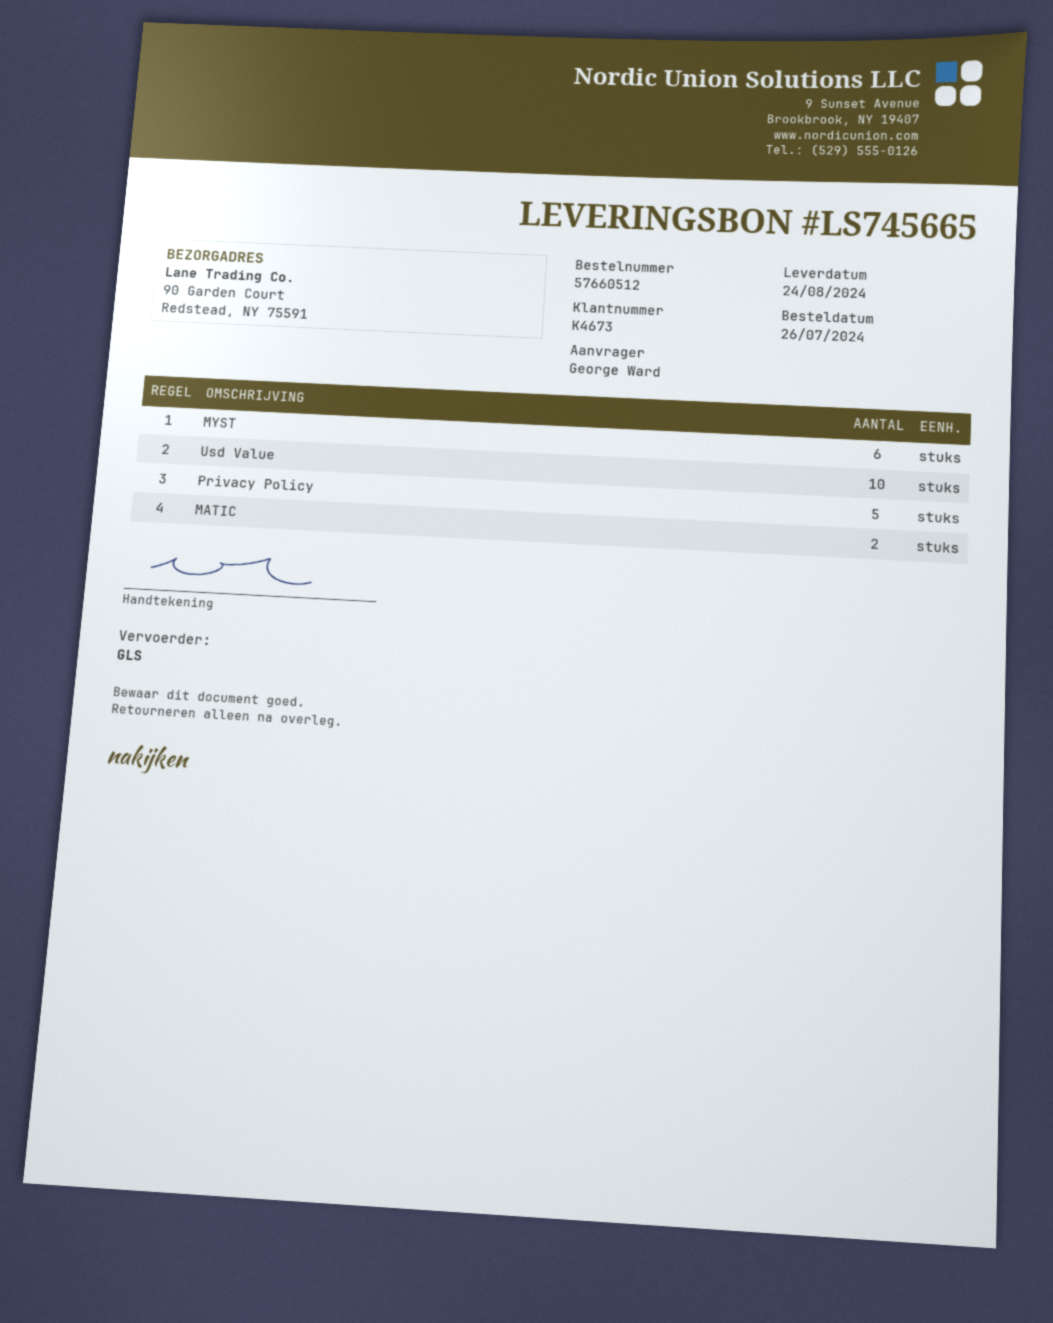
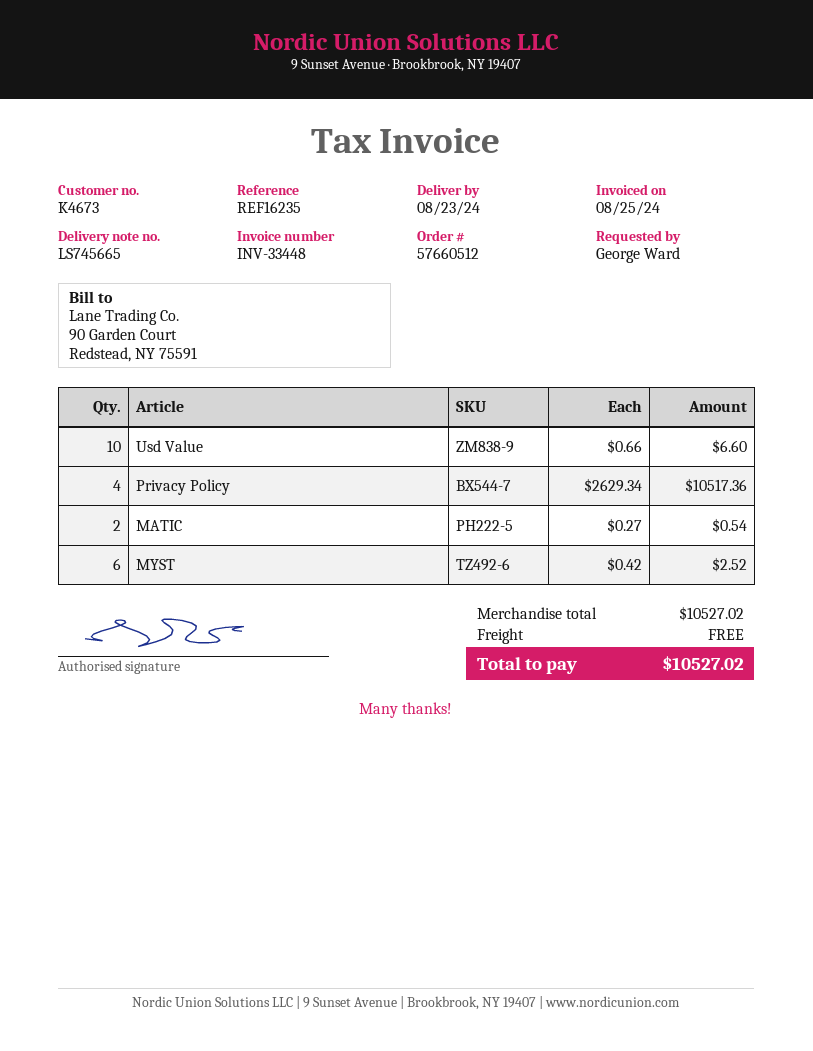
delivery date: 2024-08-24 -> 2024-08-23
Privacy Policy: 5 -> 4

